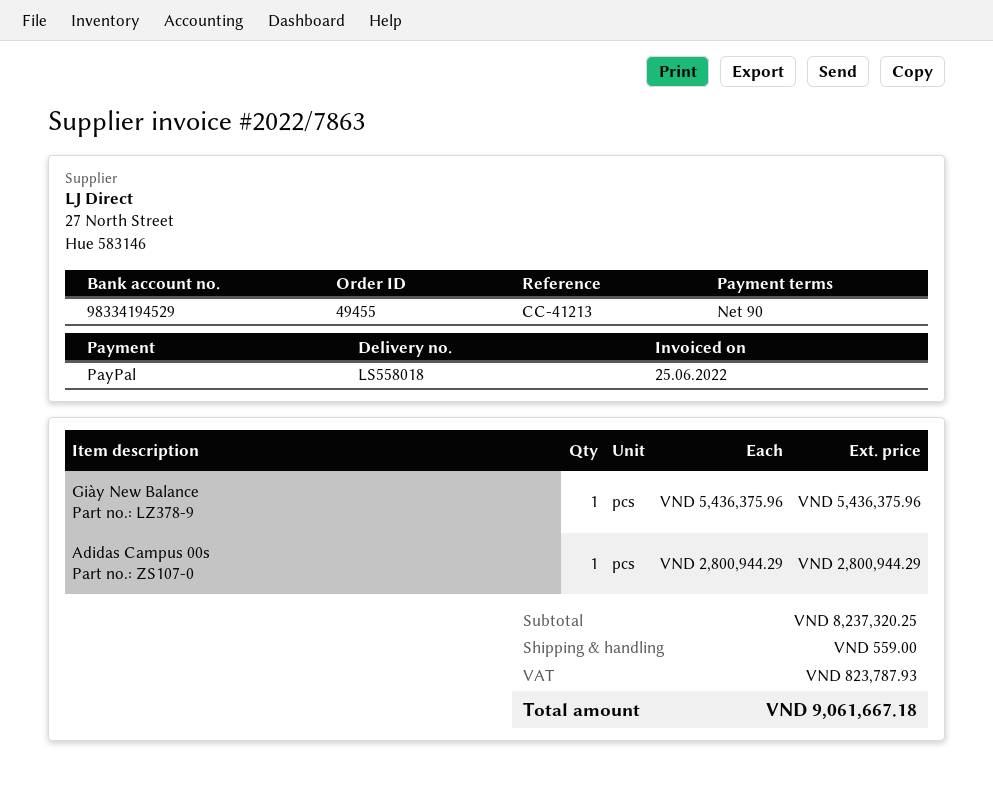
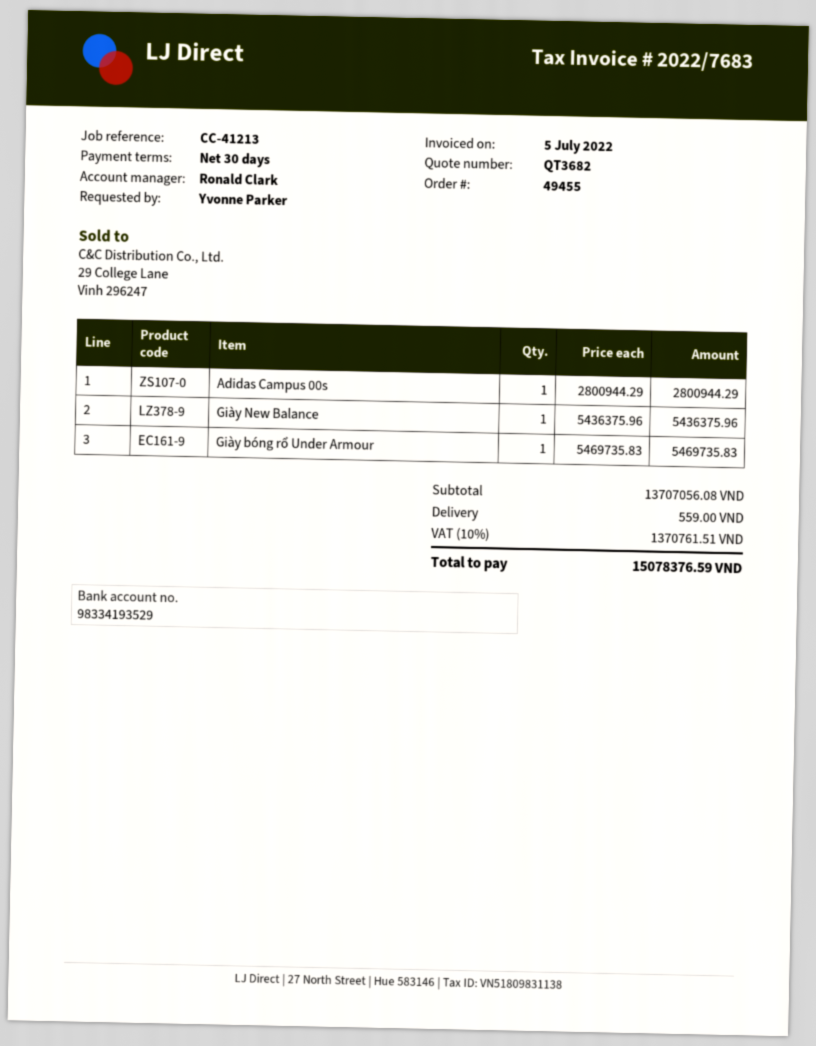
invoice number: 2022/7863 -> 2022/7683
invoice date: 2022-06-25 -> 2022-07-05
payment terms: 90 days -> 30 days
bank account: 98334194529 -> 98334193529
Giày bóng rổ Under Armour: none -> 1 x 5469735.83 = 5469735.83
subtotal: 8237320.25 -> 13707056.08
tax: 823787.93 -> 1370761.51
total: 9061667.18 -> 15078376.59

